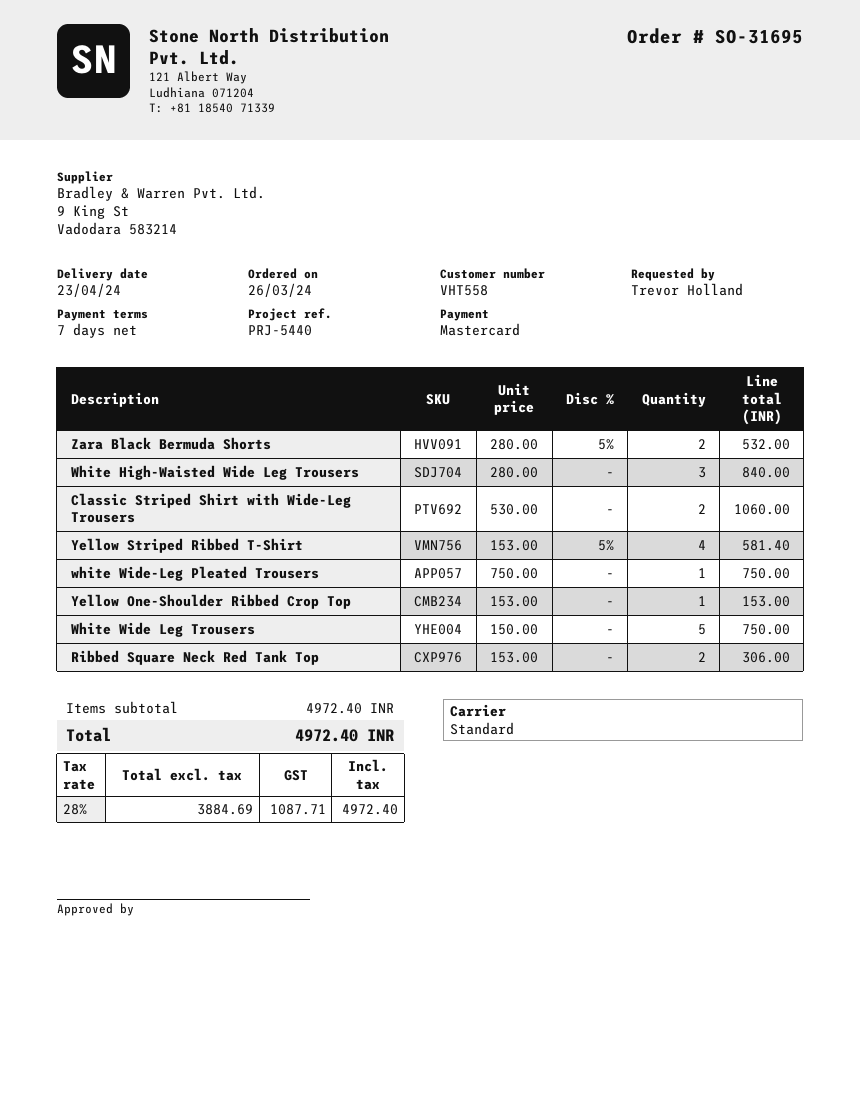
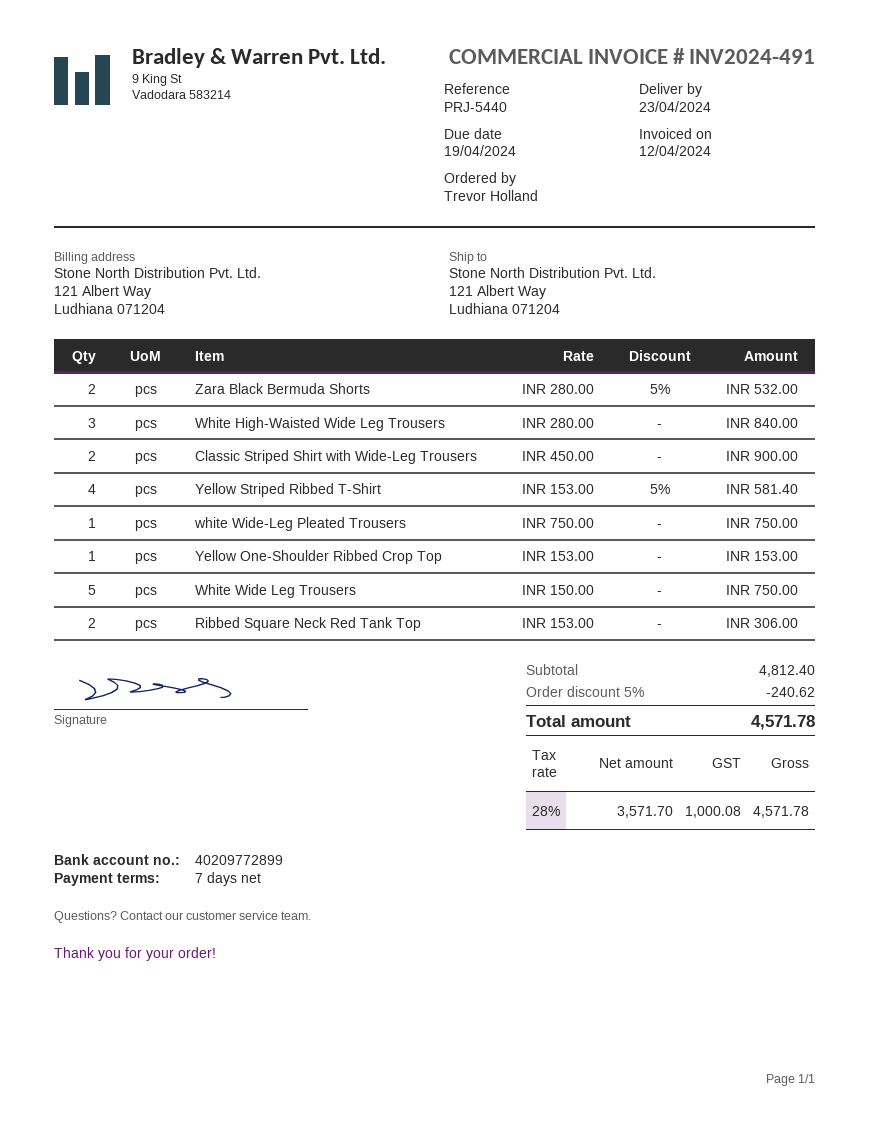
Classic Striped Shirt with Wide-Leg Trousers: 2 x 530.00 = 1060.00 -> 2 x 450.00 = 900.00
subtotal: 4972.40 -> 4812.40
discount: none -> 5% = 240.62
net: 3884.69 -> 3571.70
tax: 28% = 1087.71 -> 28% = 1000.08
total: 4972.40 -> 4571.78

